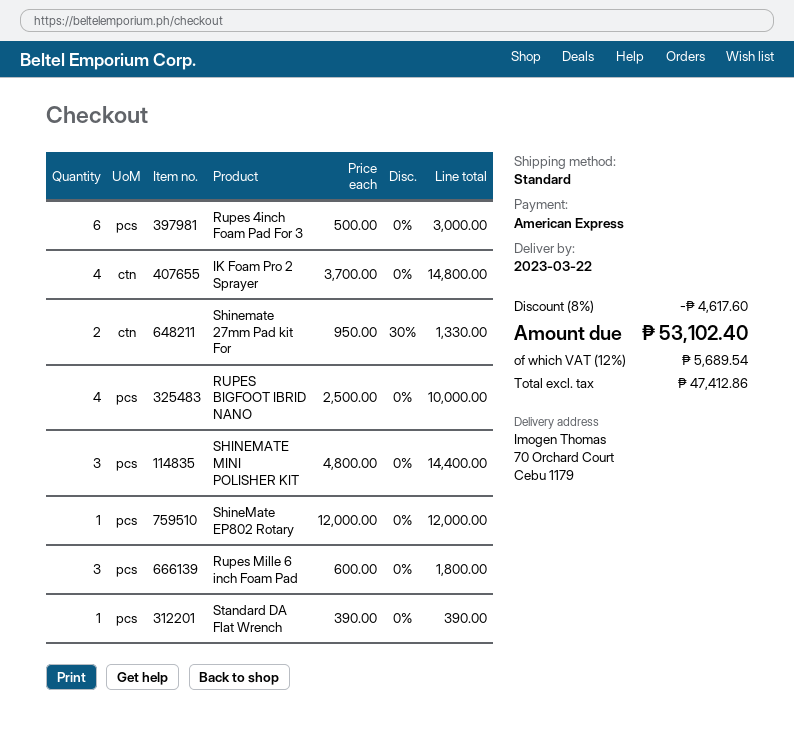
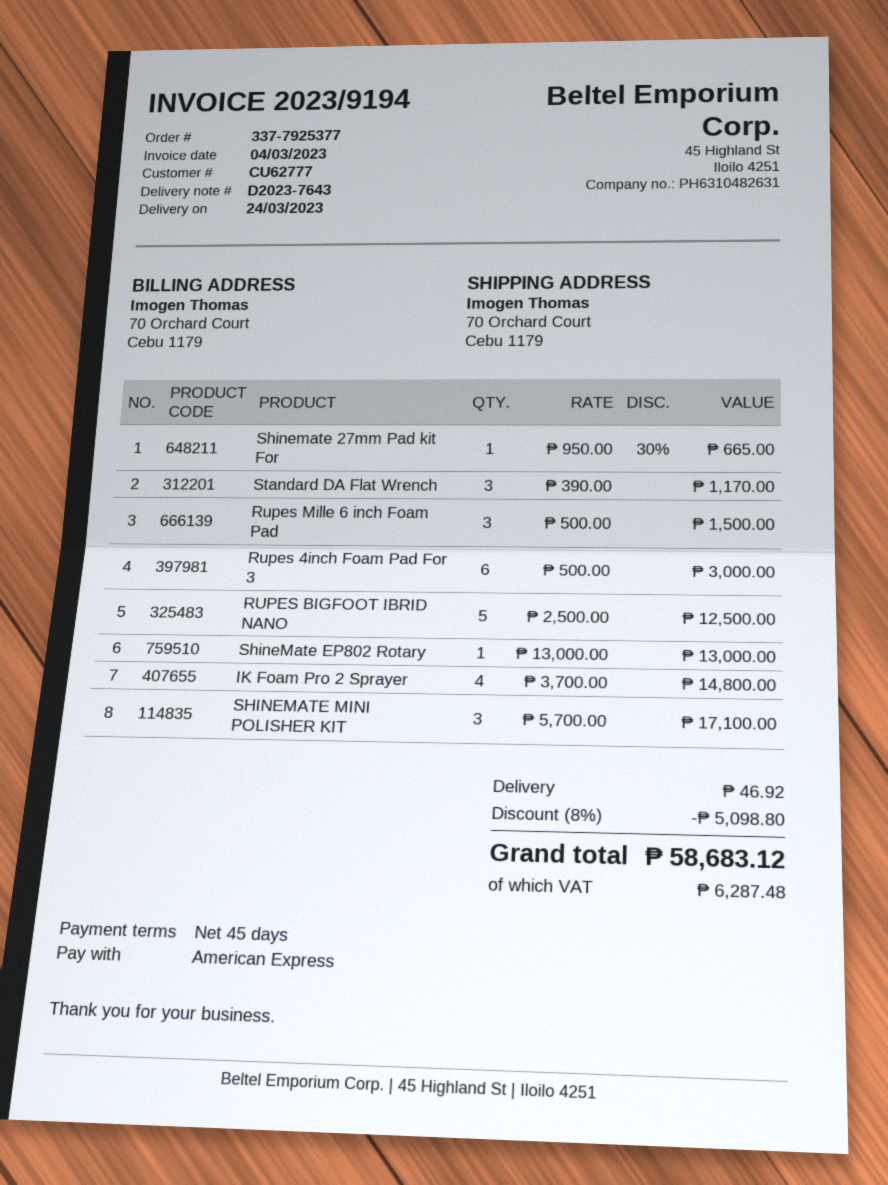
delivery date: 2023-03-22 -> 2023-03-24
Shinemate 27mm Pad kit For: 2 x 950.00 - 30% = 1330.00 -> 1 x 950.00 - 30% = 665.00
RUPES BIGFOOT IBRID NANO: 4 x 2500.00 = 10000.00 -> 5 x 2500.00 = 12500.00
SHINEMATE MINI POLISHER KIT: 3 x 4800.00 = 14400.00 -> 3 x 5700.00 = 17100.00
ShineMate EP802 Rotary: 1 x 12000.00 = 12000.00 -> 1 x 13000.00 = 13000.00
Rupes Mille 6 inch Foam Pad: 3 x 600.00 = 1800.00 -> 3 x 500.00 = 1500.00
Standard DA Flat Wrench: 1 x 390.00 = 390.00 -> 3 x 390.00 = 1170.00
discount: 8% = 4617.60 -> 8% = 5098.80
shipping: none -> 46.92
tax: 5689.54 -> 6287.48
total: 53102.40 -> 58683.12

